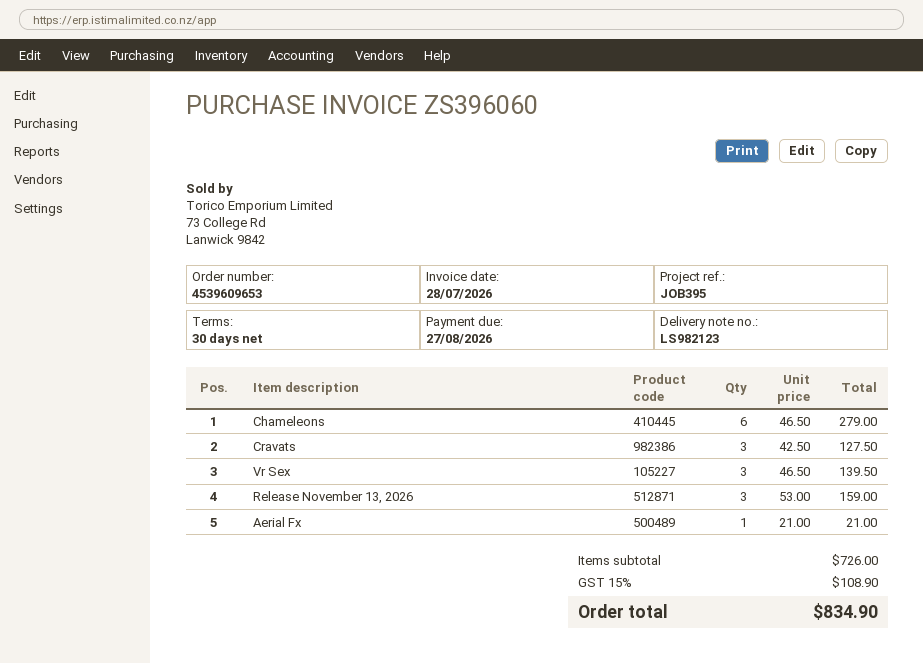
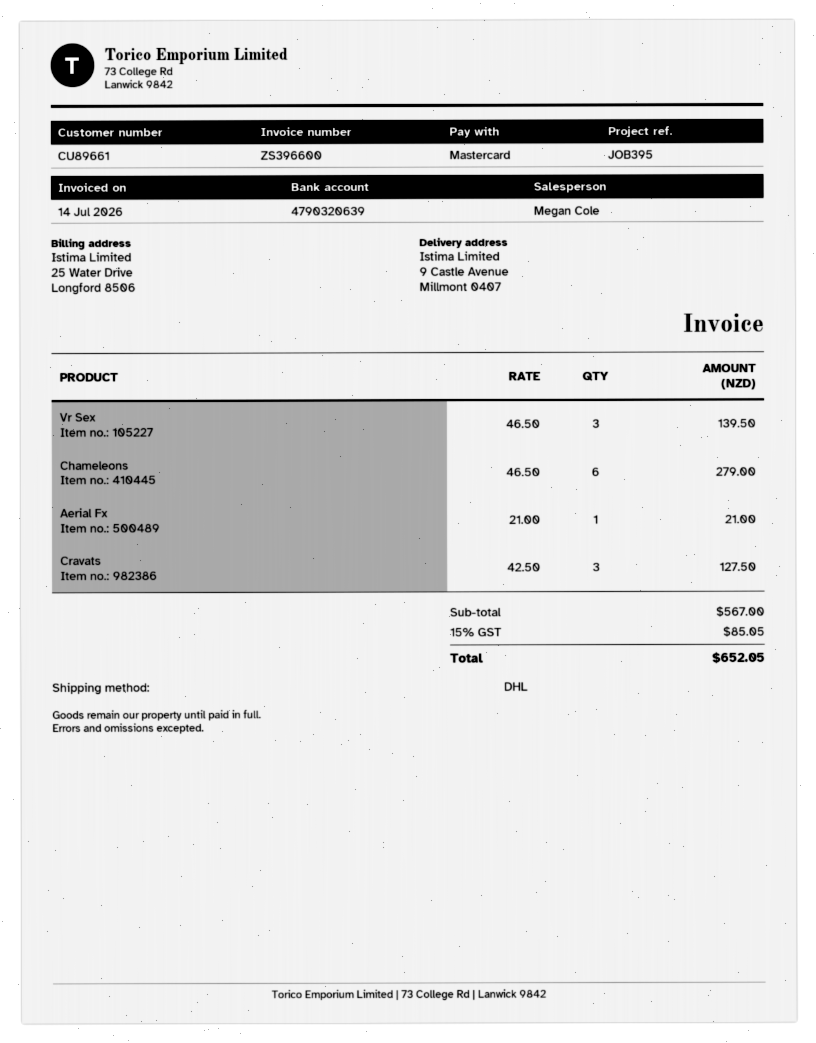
invoice number: ZS396060 -> ZS396600
invoice date: 2026-07-28 -> 2026-07-14
Release November 13, 2026: 3 x 53.00 = 159.00 -> none
subtotal: 726.00 -> 567.00
tax: 15% = 108.90 -> 15% = 85.05
total: 834.90 -> 652.05

